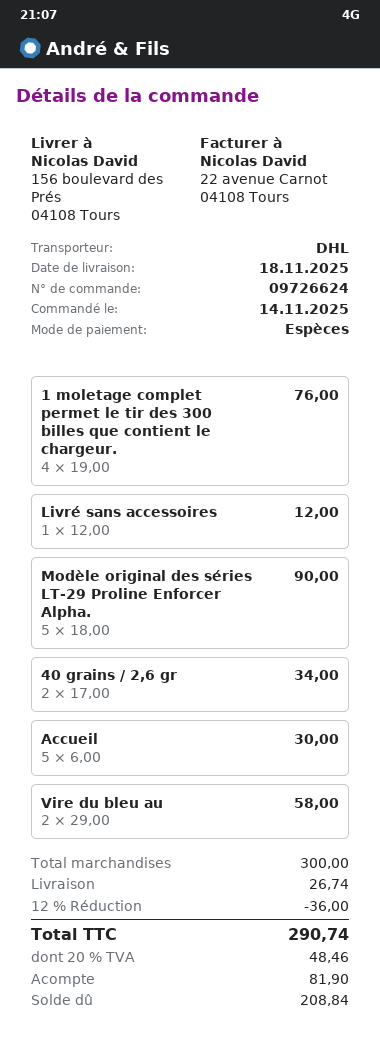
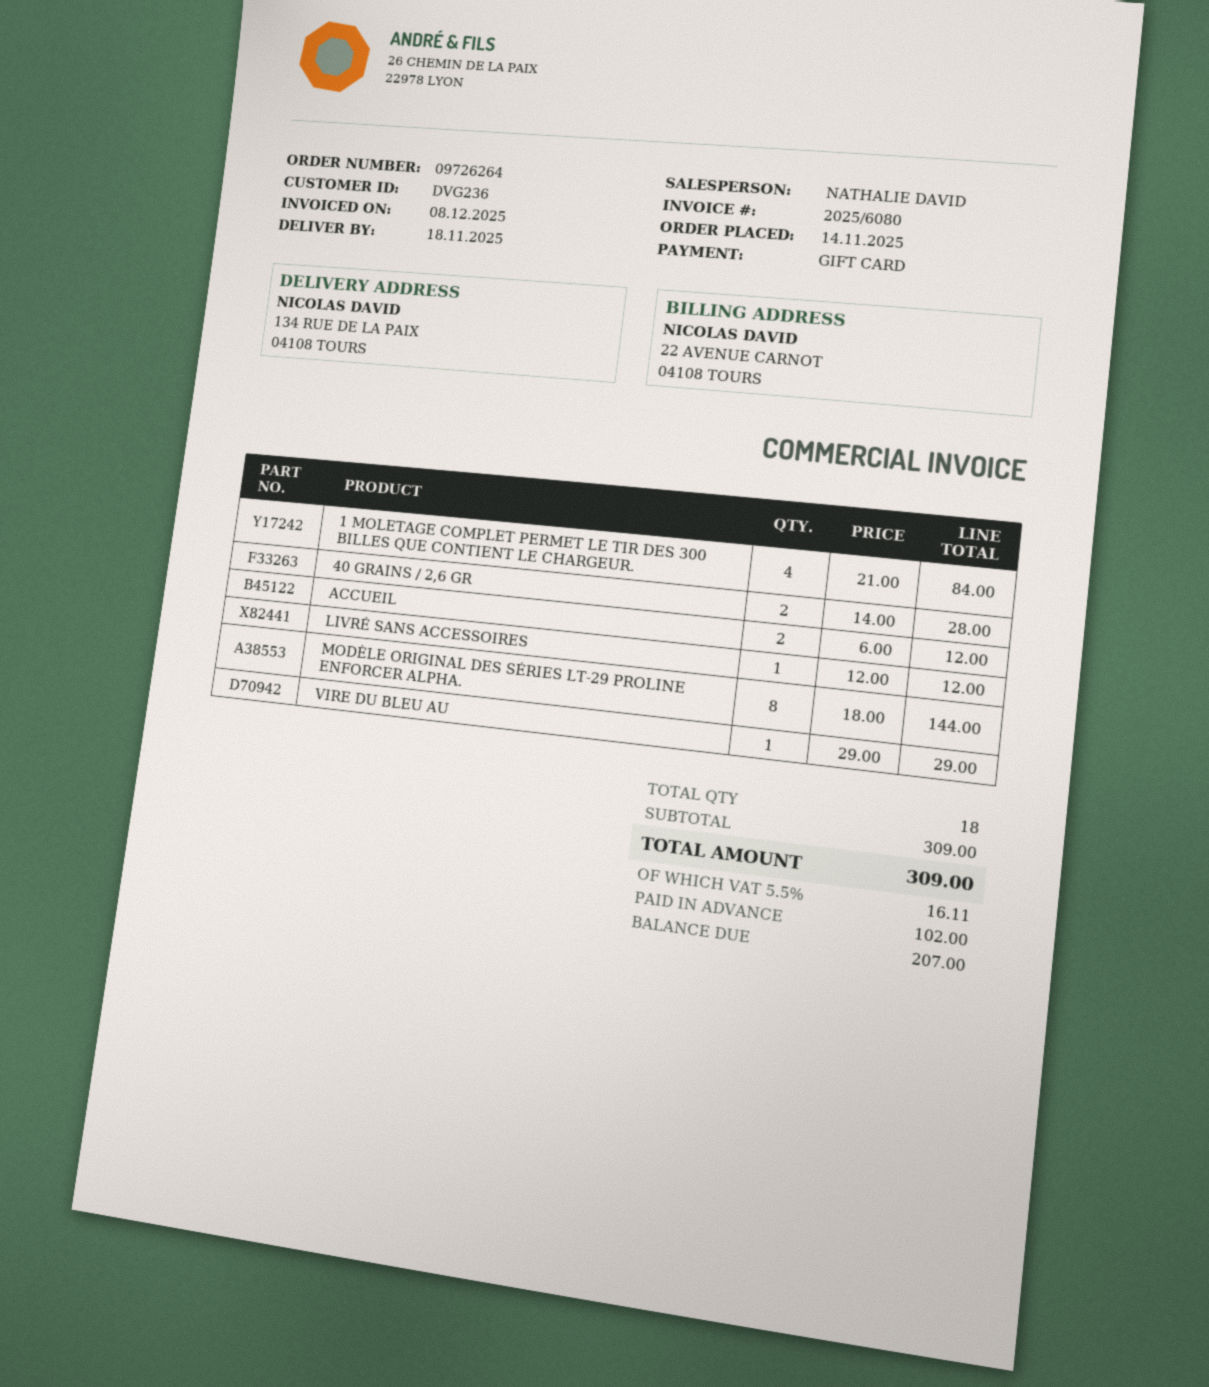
order number: 09726624 -> 09726264
payment method: cash -> gift card
ship to: 156 boulevard des Prés, 04108 Tours -> 134 RUE DE LA PAIX, 04108 TOURS
1 moletage complet permet le tir des 300 billes que contient le chargeur.: 4 x 19.00 = 76.00 -> 4 x 21.00 = 84.00
Modèle original des séries LT-29 Proline Enforcer Alpha.: 5 x 18.00 = 90.00 -> 8 x 18.00 = 144.00
40 grains / 2,6 gr: 2 x 17.00 = 34.00 -> 2 x 14.00 = 28.00
Accueil: 5 x 6.00 = 30.00 -> 2 x 6.00 = 12.00
Vire du bleu au: 2 x 29.00 = 58.00 -> 1 x 29.00 = 29.00
subtotal: 300.00 -> 309.00
discount: 12% = 36.00 -> none
shipping: 26.74 -> none
tax: 20% = 48.46 -> 5.5% = 16.11
total: 290.74 -> 309.00
deposit: 81.90 -> 102.00
balance: 208.84 -> 207.00

